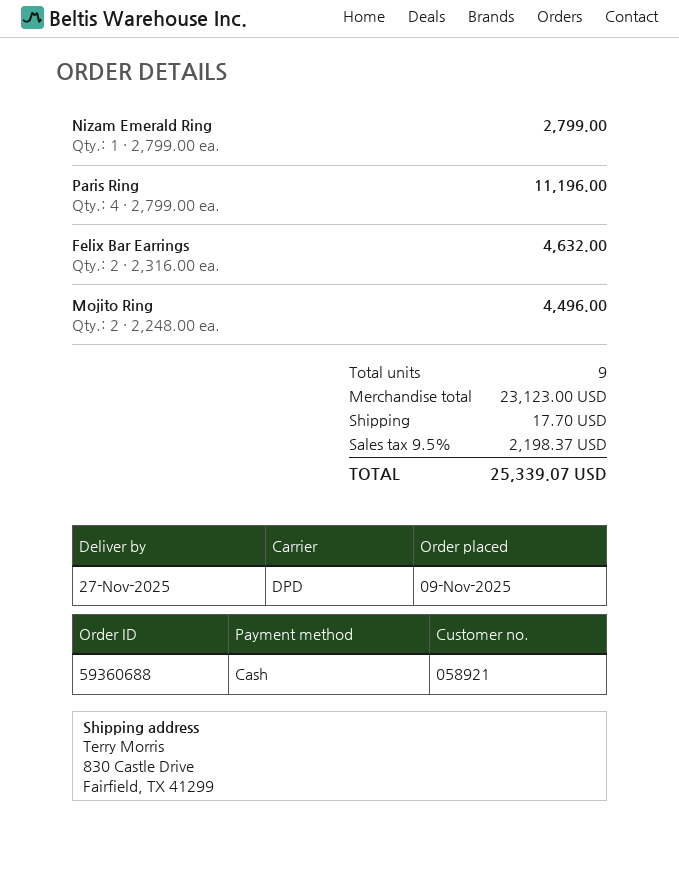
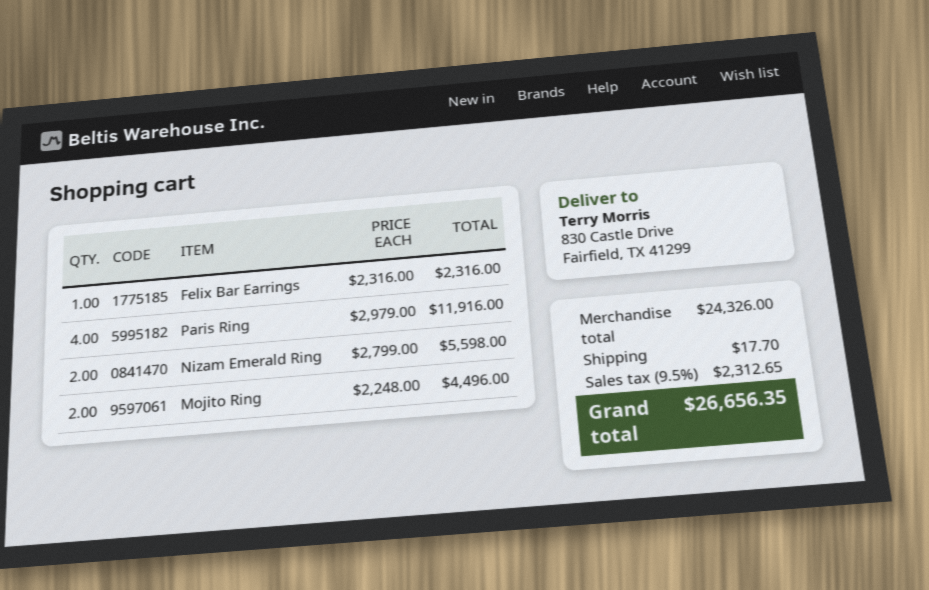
Nizam Emerald Ring: 1 x 2799.00 = 2799.00 -> 2 x 2799.00 = 5598.00
Paris Ring: 4 x 2799.00 = 11196.00 -> 4 x 2979.00 = 11916.00
Felix Bar Earrings: 2 x 2316.00 = 4632.00 -> 1 x 2316.00 = 2316.00
subtotal: 23123.00 -> 24326.00
tax: 9.5% = 2198.37 -> 9.5% = 2312.65
total: 25339.07 -> 26656.35

